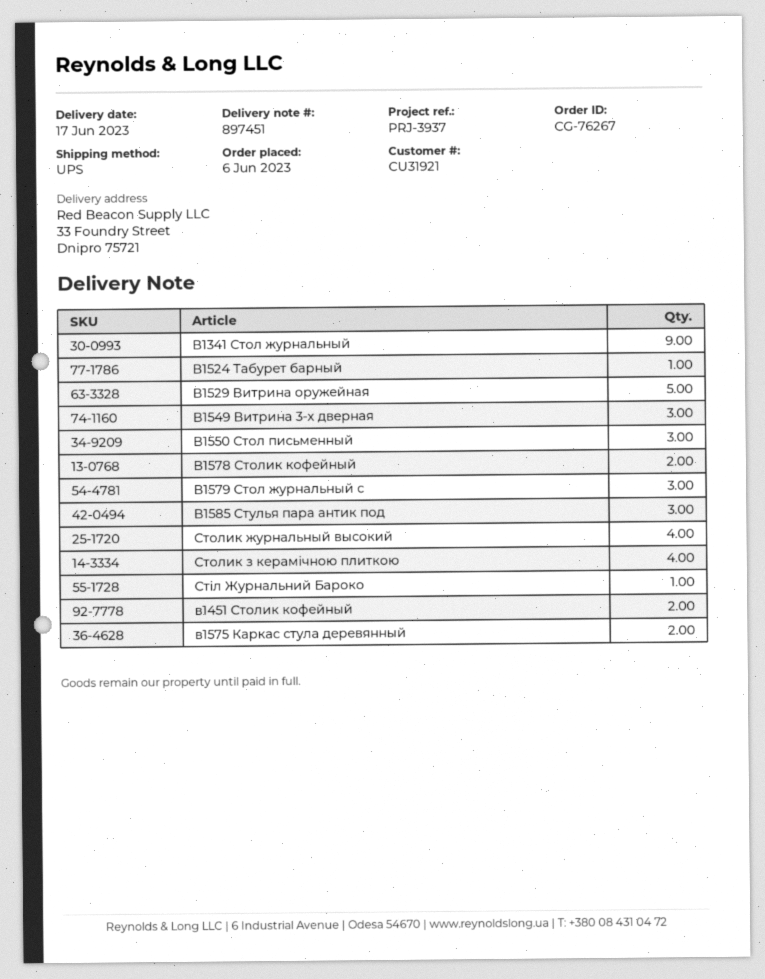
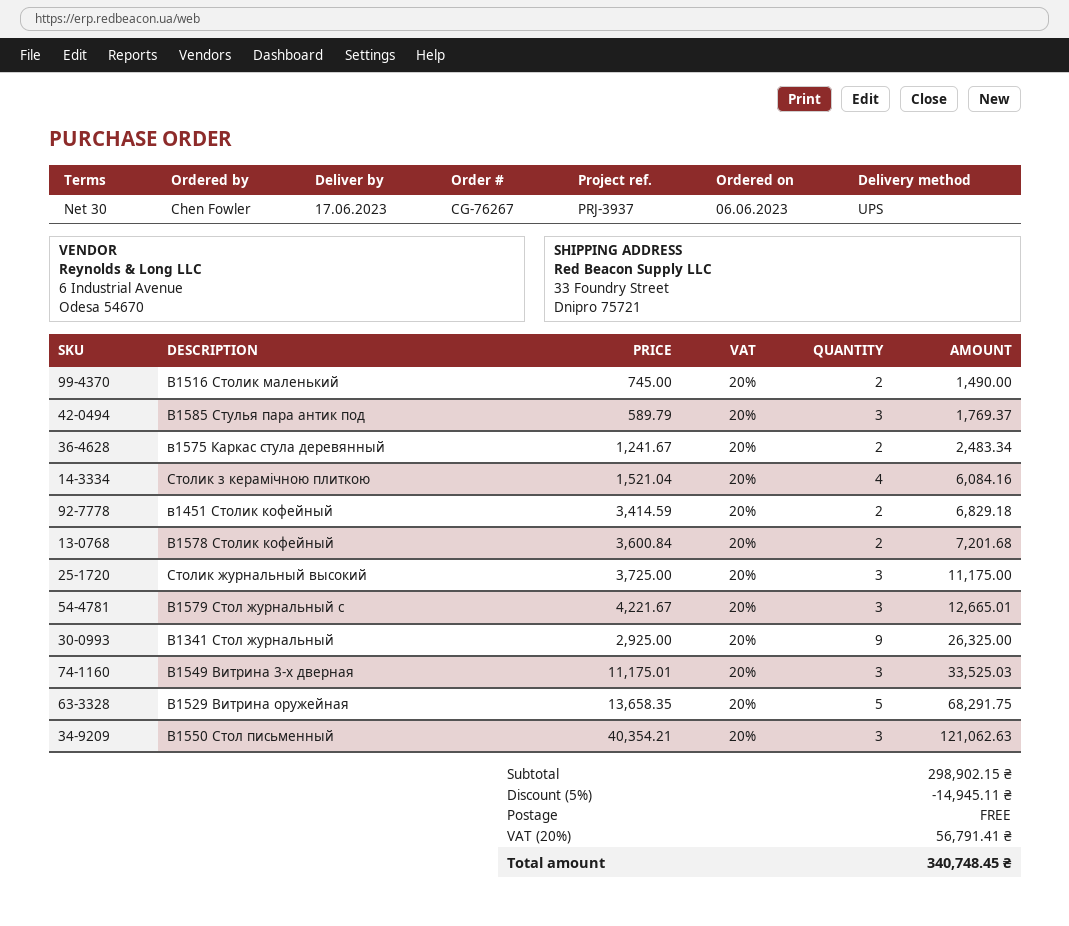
В1524 Табурет барный: 1 -> none
Столик журнальный высокий: 4 -> 3
Стіл Журнальний Бароко: 1 -> none
В1516 Столик маленький: none -> 2

